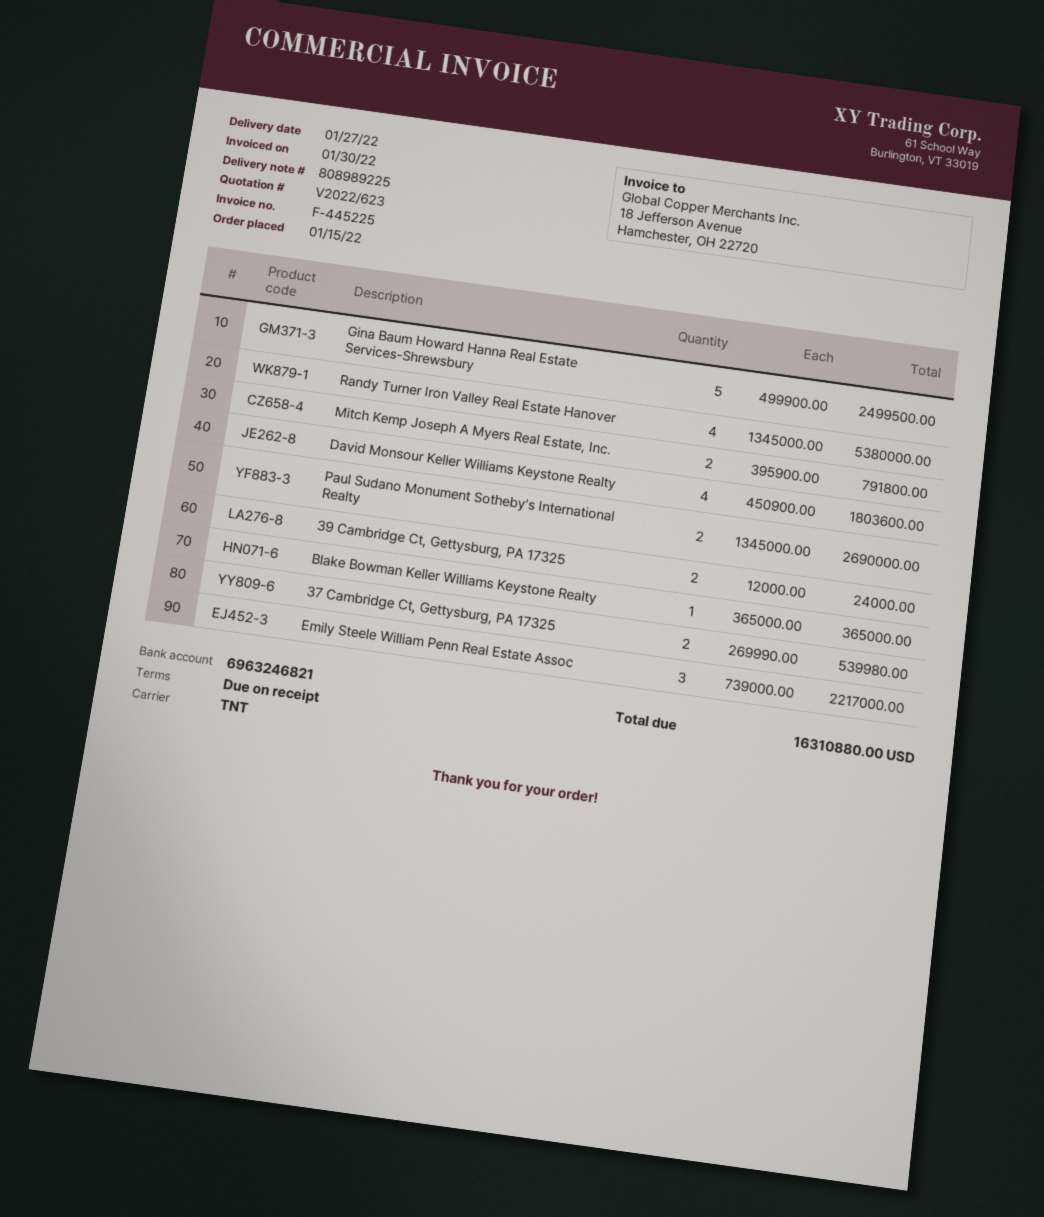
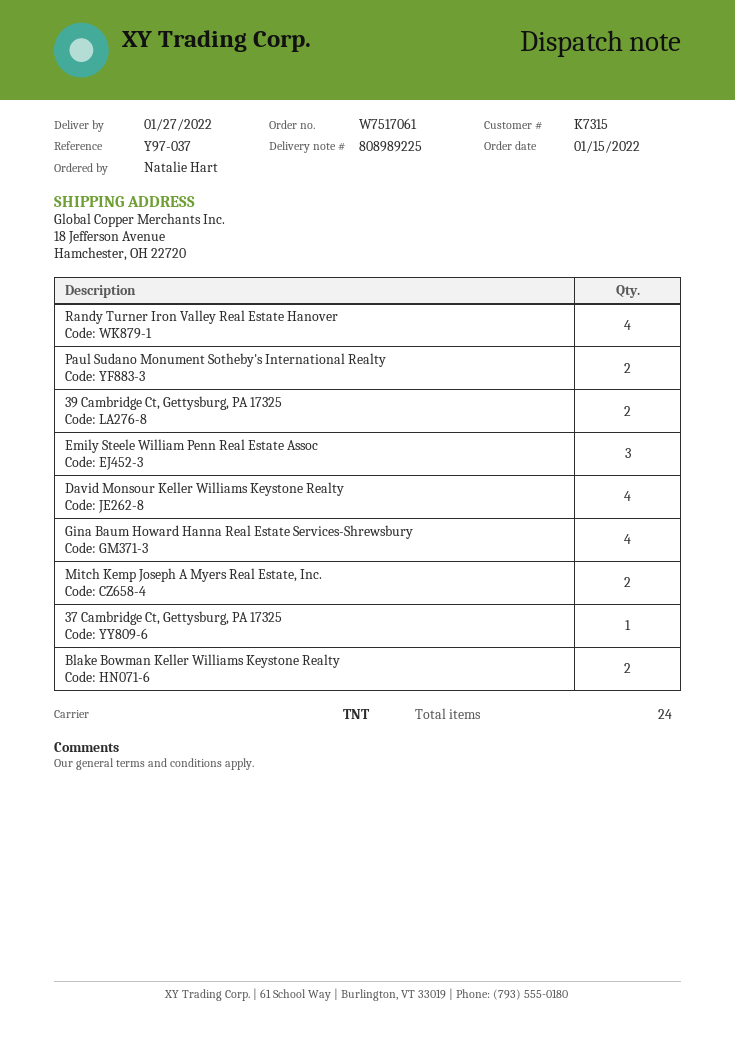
Gina Baum Howard Hanna Real Estate Services-Shrewsbury: 5 -> 4
Blake Bowman Keller Williams Keystone Realty: 1 -> 2
37 Cambridge Ct, Gettysburg, PA 17325: 2 -> 1

